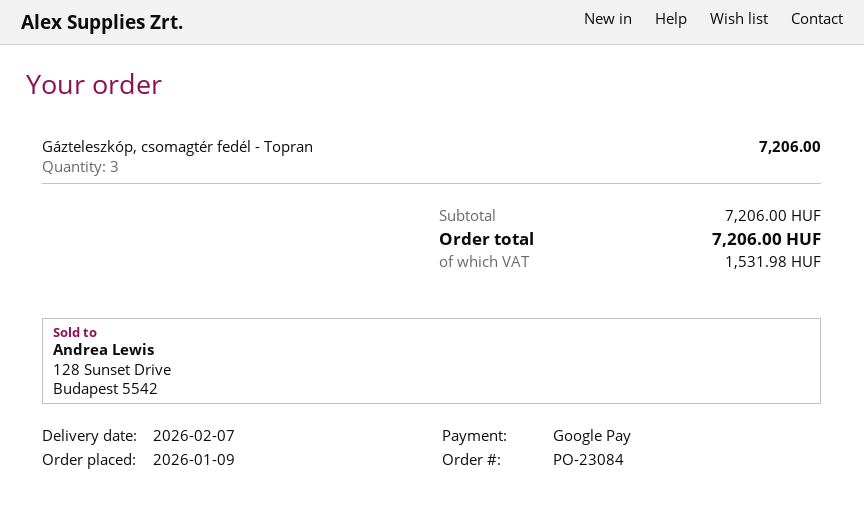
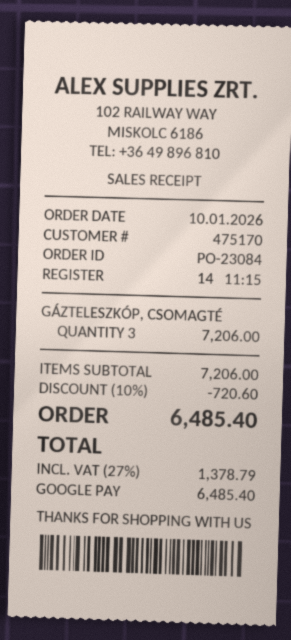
order date: 2026-01-09 -> 2026-01-10
discount: none -> 10% = 720.60
tax: 1531.98 -> 1378.79
total: 7206.00 -> 6485.40

